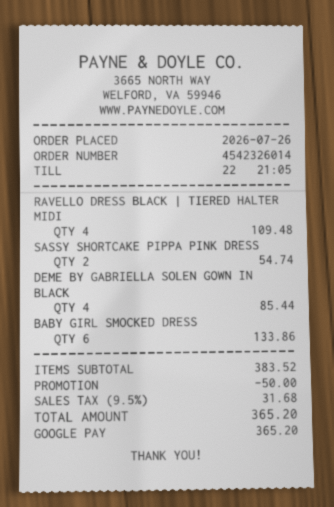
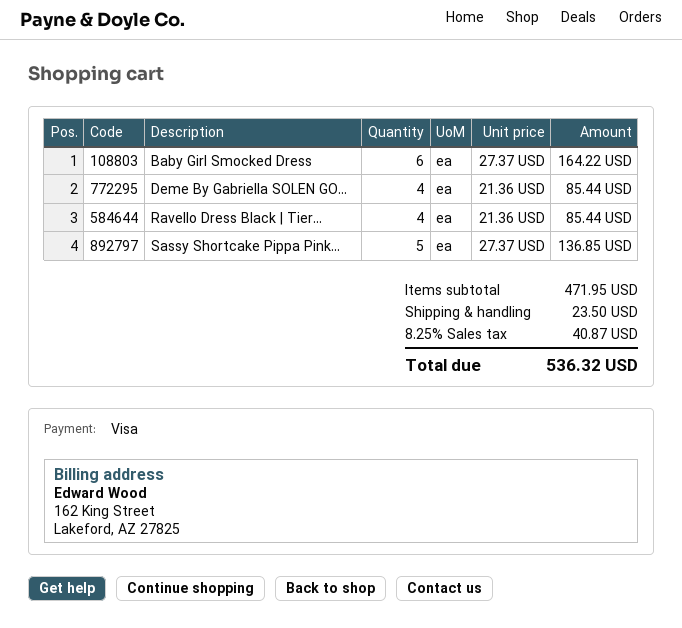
payment method: Google Pay -> Visa
RAVELLO DRESS BLACK | TIERED HALTER MIDI: 4 for 109.48 -> 4 for 85.44
SASSY SHORTCAKE PIPPA PINK DRESS: 2 for 54.74 -> 5 for 136.85
BABY GIRL SMOCKED DRESS: 6 for 133.86 -> 6 for 164.22
subtotal: 383.52 -> 471.95
discount: 50.00 -> none
shipping: none -> 23.50
tax: 9.5% = 31.68 -> 8.25% = 40.87
total: 365.20 -> 536.32

